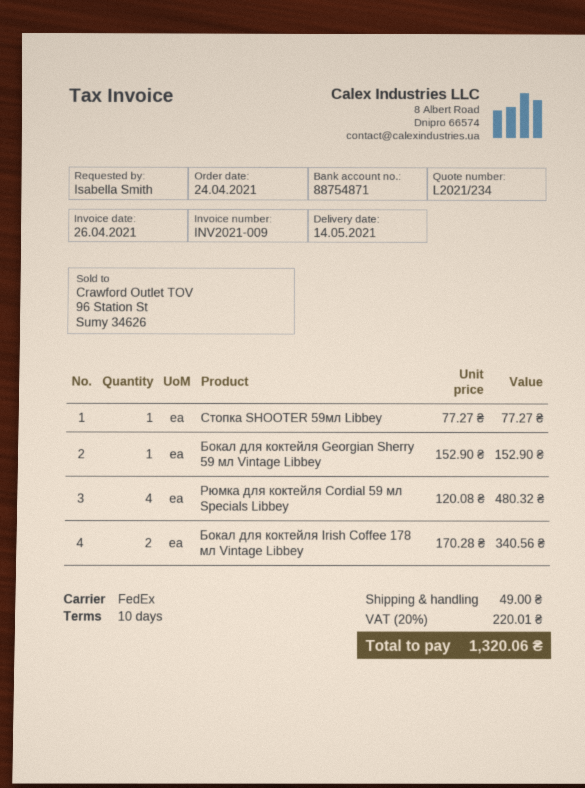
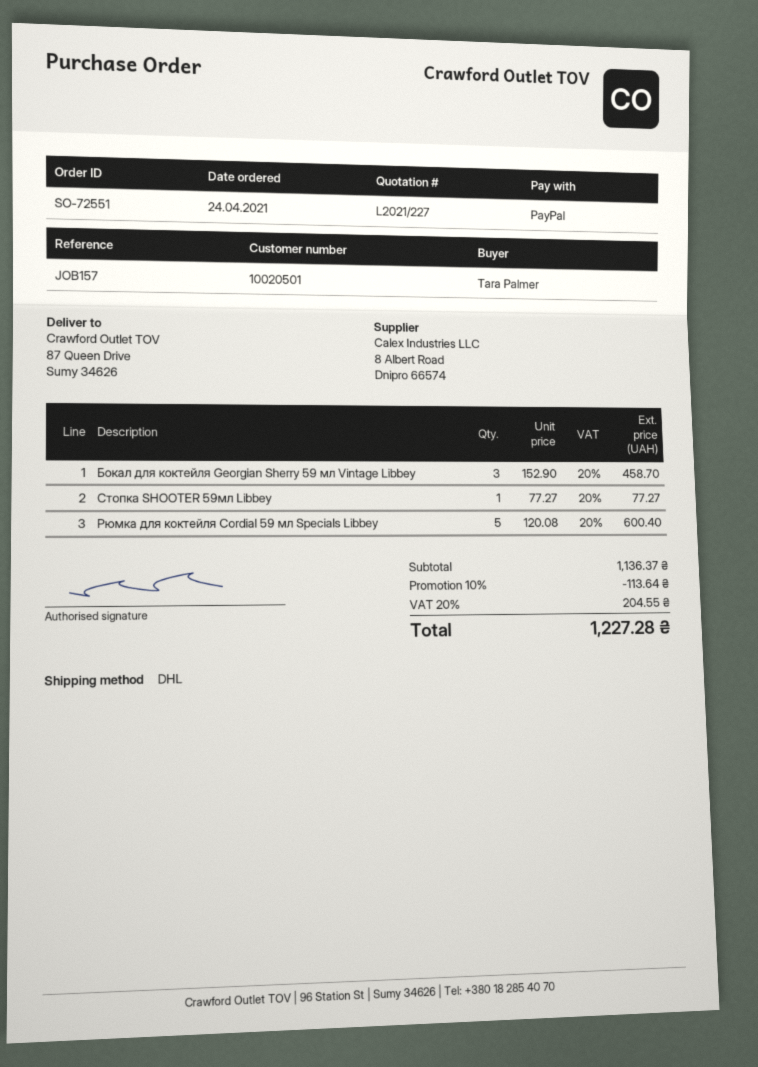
quote number: L2021/234 -> L2021/227
ordered by: Isabella Smith -> Tara Palmer
shipping method: FedEx -> DHL
Бокал для коктейля Georgian Sherry 59 мл Vintage Libbey: 1 x 152.90 = 152.90 -> 3 x 152.90 = 458.70
Рюмка для коктейля Cordial 59 мл Specials Libbey: 4 x 120.08 = 480.32 -> 5 x 120.08 = 600.40
Бокал для коктейля Irish Coffee 178 мл Vintage Libbey: 2 x 170.28 = 340.56 -> none
discount: none -> 10% = 113.64
shipping: 49.00 -> none
tax: 20% = 220.01 -> 20% = 204.55
total: 1320.06 -> 1227.28

